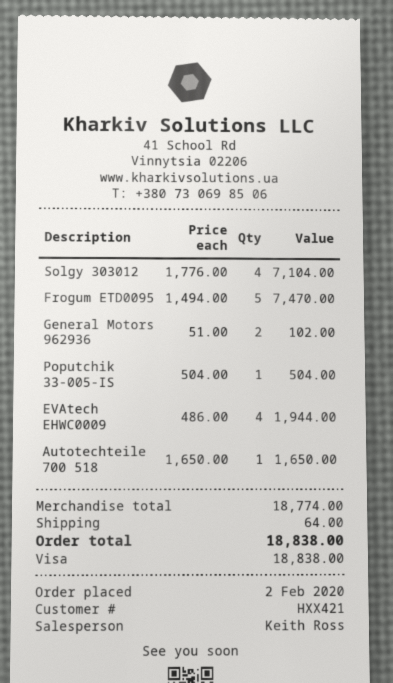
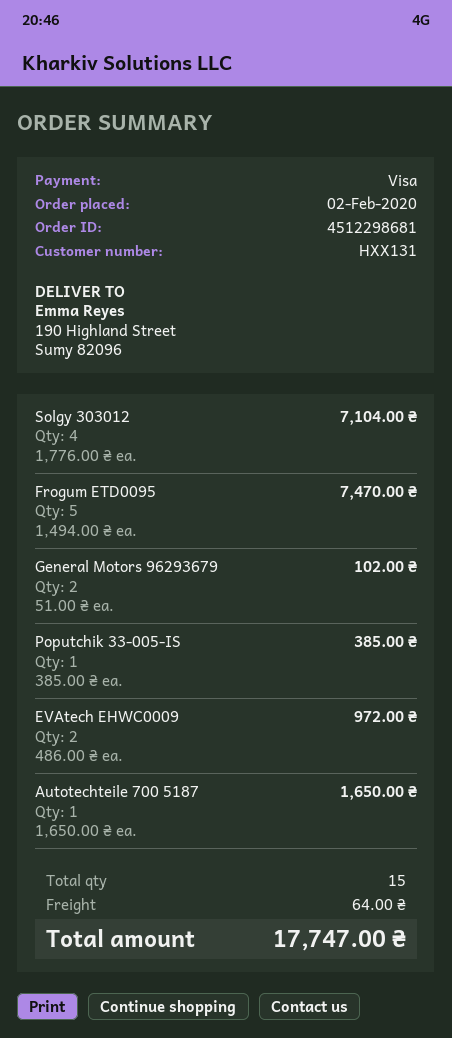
customer number: HXX421 -> HXX131
Poputchik 33-005-IS: 1 x 504.00 = 504.00 -> 1 x 385.00 = 385.00
EVAtech EHWC0009: 4 x 486.00 = 1944.00 -> 2 x 486.00 = 972.00
total: 18838.00 -> 17747.00

